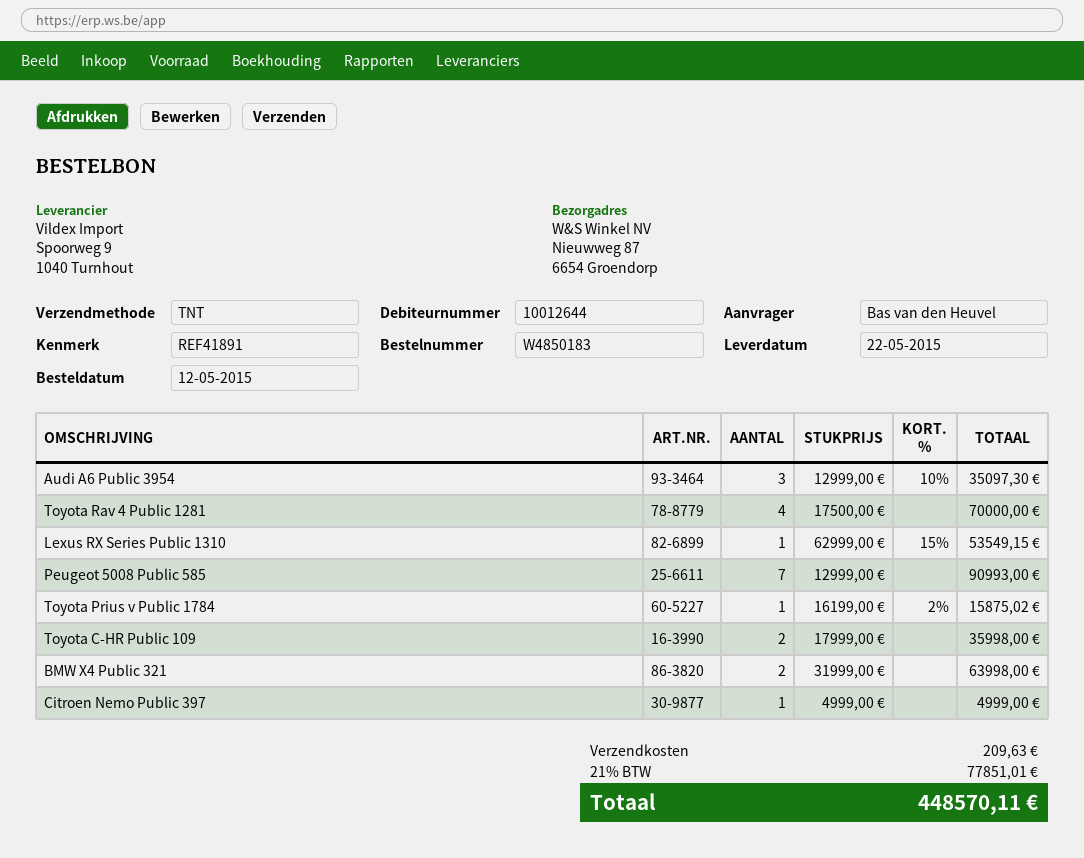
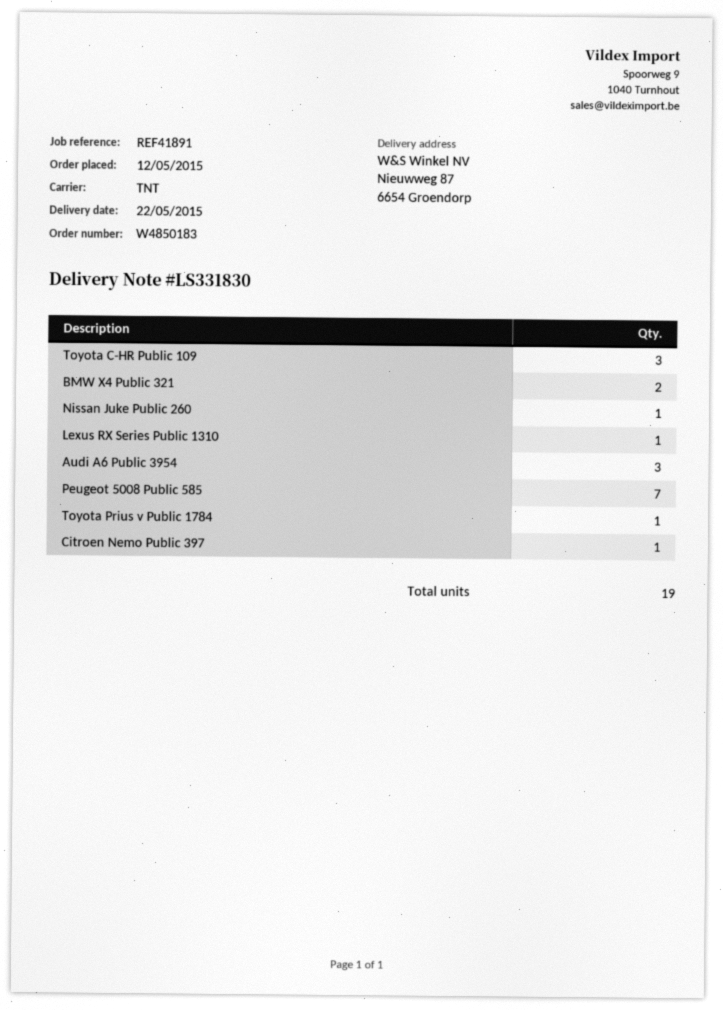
Toyota Rav 4 Public 1281: 4 -> none
Toyota C-HR Public 109: 2 -> 3
Nissan Juke Public 260: none -> 1

